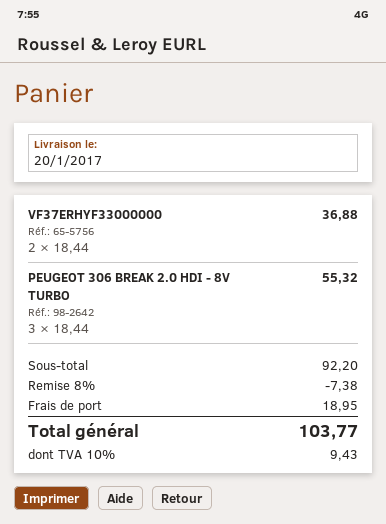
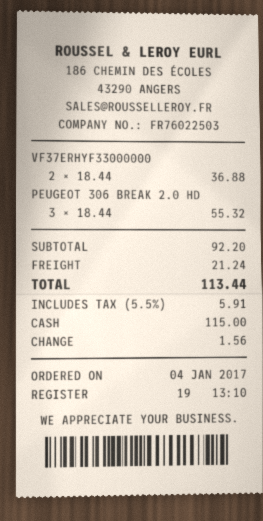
discount: 8% = 7.38 -> none
shipping: 18.95 -> 21.24
tax: 10% = 9.43 -> 5.5% = 5.91
total: 103.77 -> 113.44

